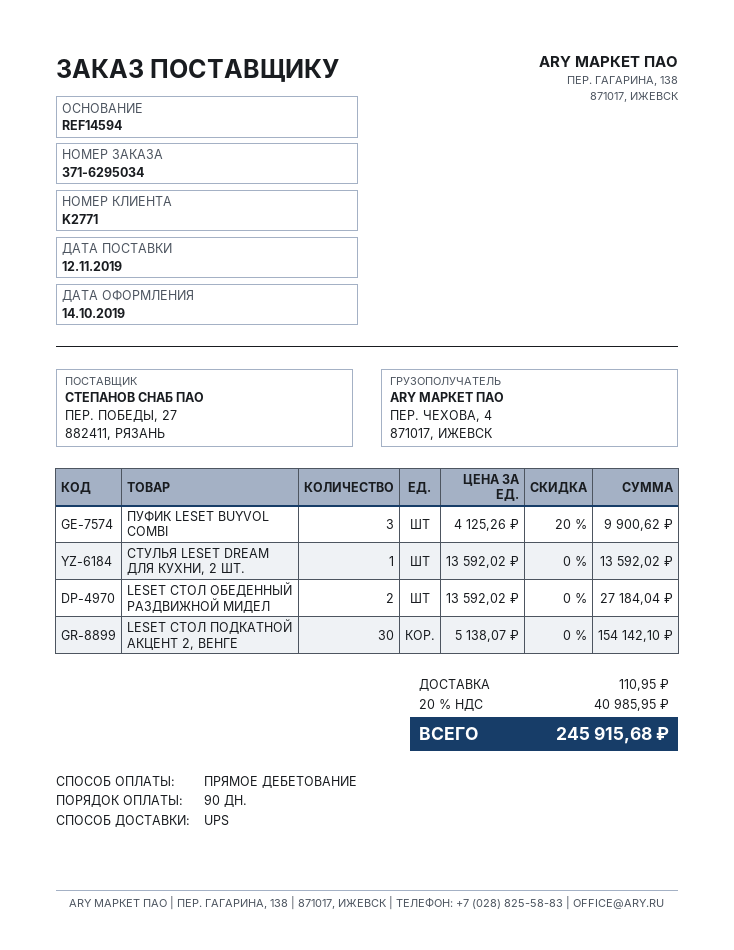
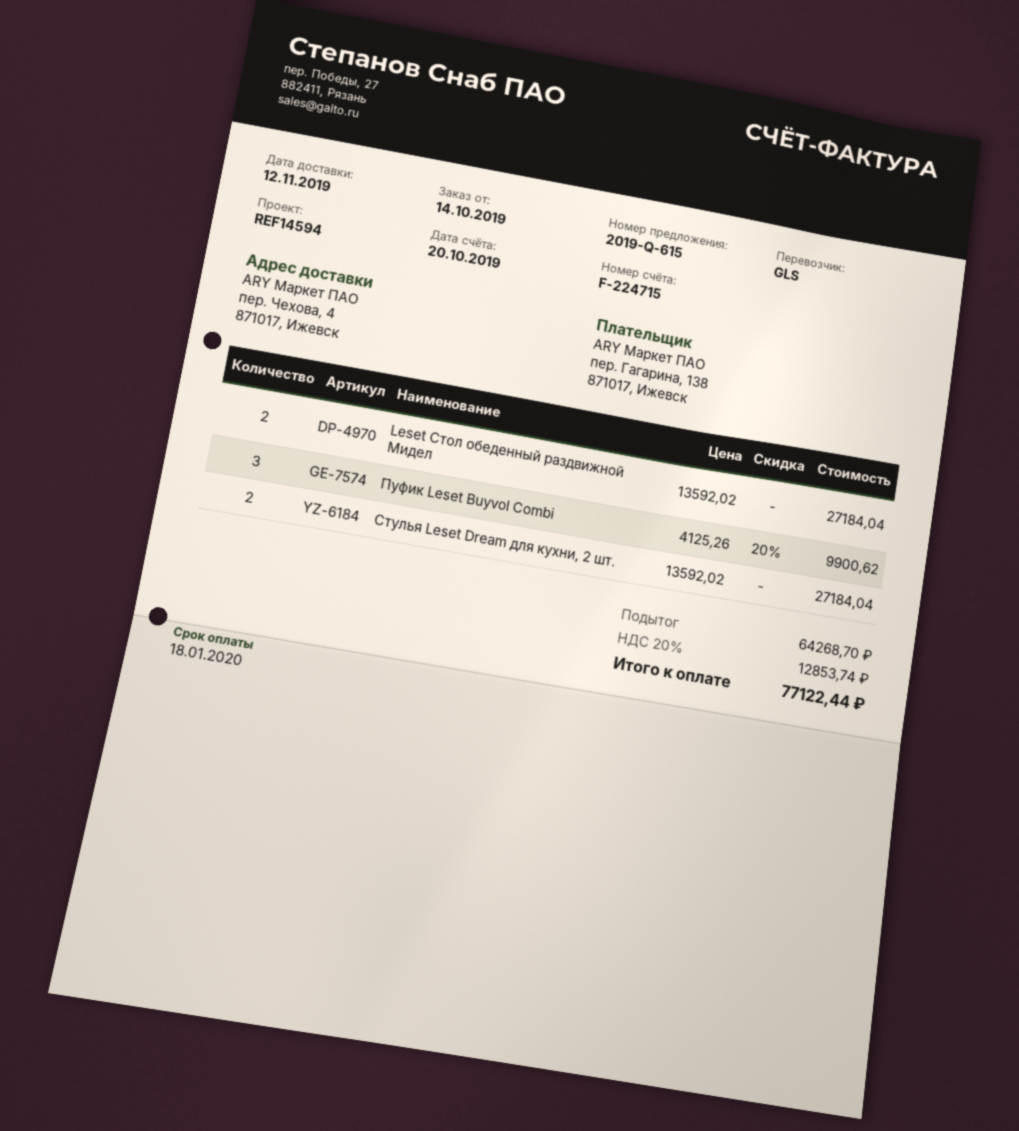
shipping method: UPS -> GLS
СТУЛЬЯ LESET DREAM ДЛЯ КУХНИ, 2 ШТ.: 1 x 13592.02 = 13592.02 -> 2 x 13592.02 = 27184.04
LESET СТОЛ ПОДКАТНОЙ АКЦЕНТ 2, ВЕНГЕ: 30 x 5138.07 = 154142.10 -> none
shipping: 110.95 -> none
tax: 20% = 40985.95 -> 20% = 12853.74
total: 245915.68 -> 77122.44

